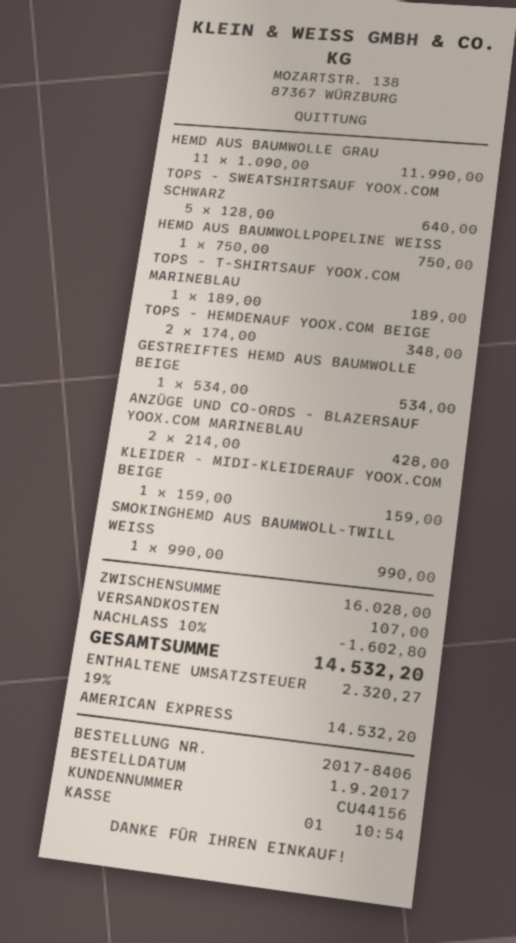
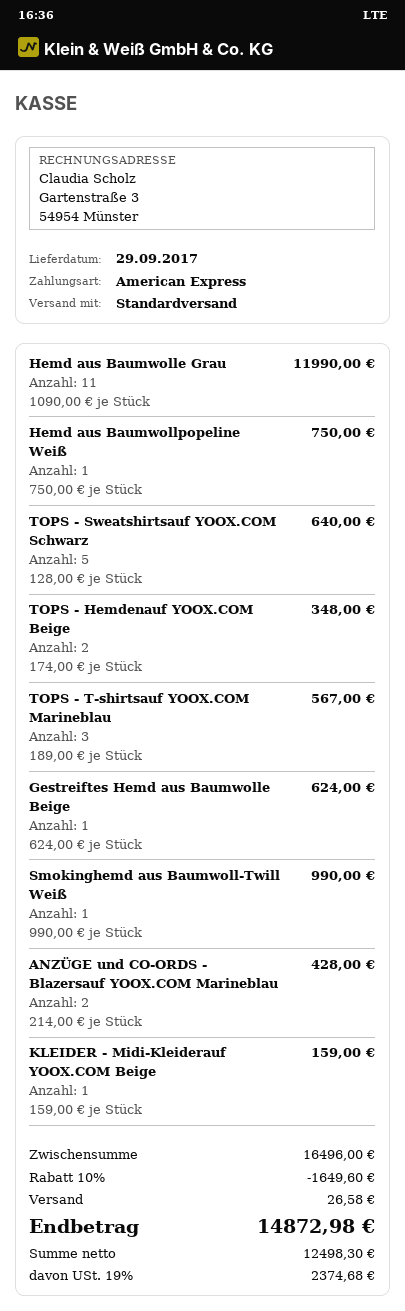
TOPS - T-SHIRTSAUF YOOX.COM MARINEBLAU: 1 x 189.00 = 189.00 -> 3 x 189.00 = 567.00
GESTREIFTES HEMD AUS BAUMWOLLE BEIGE: 1 x 534.00 = 534.00 -> 1 x 624.00 = 624.00
subtotal: 16028.00 -> 16496.00
discount: 10% = 1602.80 -> 10% = 1649.60
shipping: 107.00 -> 26.58
tax: 19% = 2320.27 -> 19% = 2374.68
total: 14532.20 -> 14872.98

